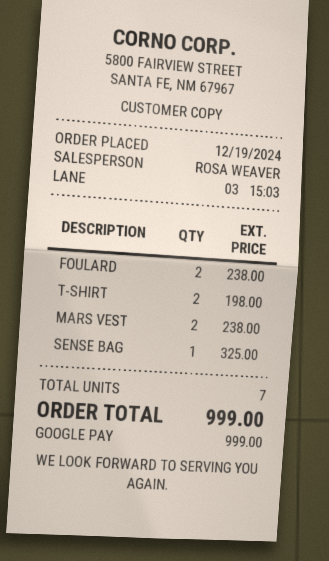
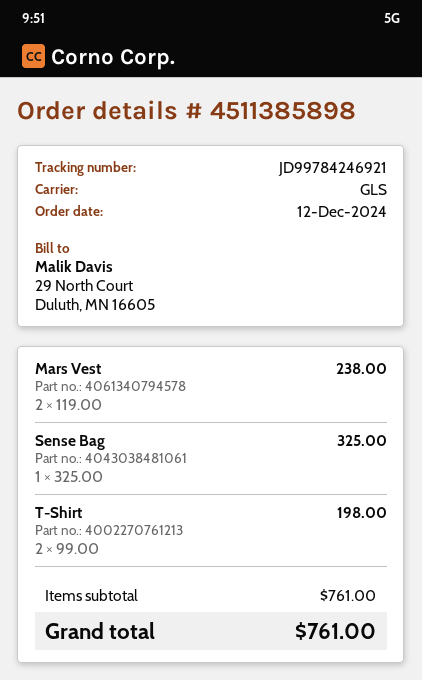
order date: 2024-12-19 -> 2024-12-12
FOULARD: 2 for 238.00 -> none
total: 999.00 -> 761.00

